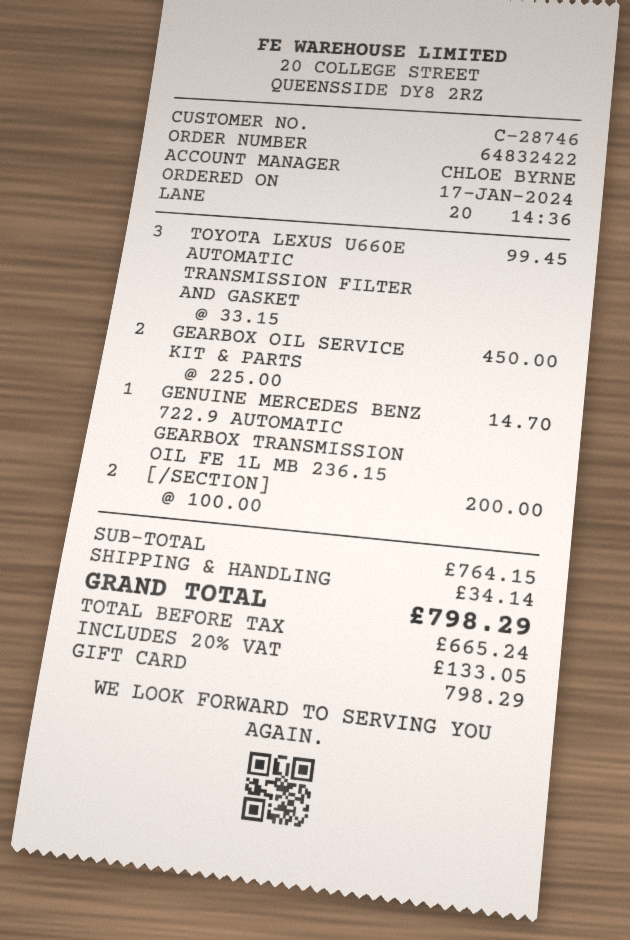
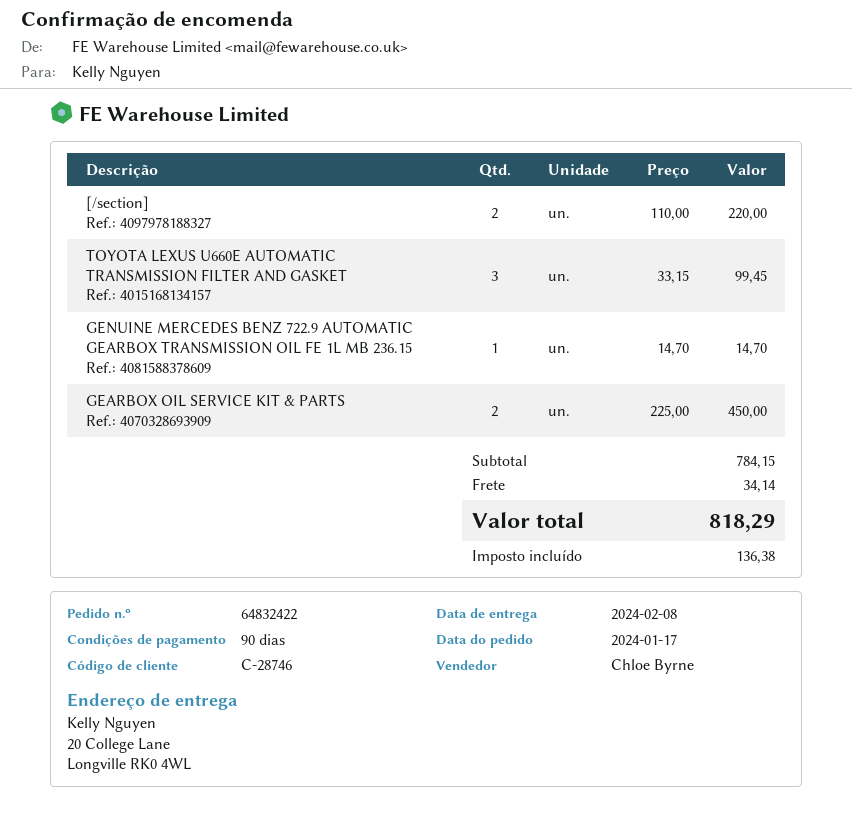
[/SECTION]: 2 x 100.00 = 200.00 -> 2 x 110.00 = 220.00
subtotal: 764.15 -> 784.15
tax: 133.05 -> 136.38
total: 798.29 -> 818.29

